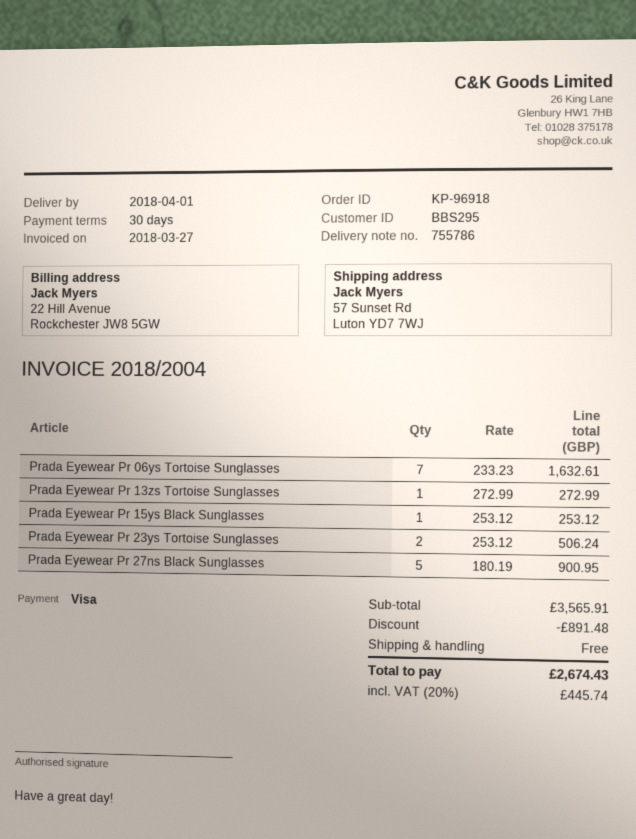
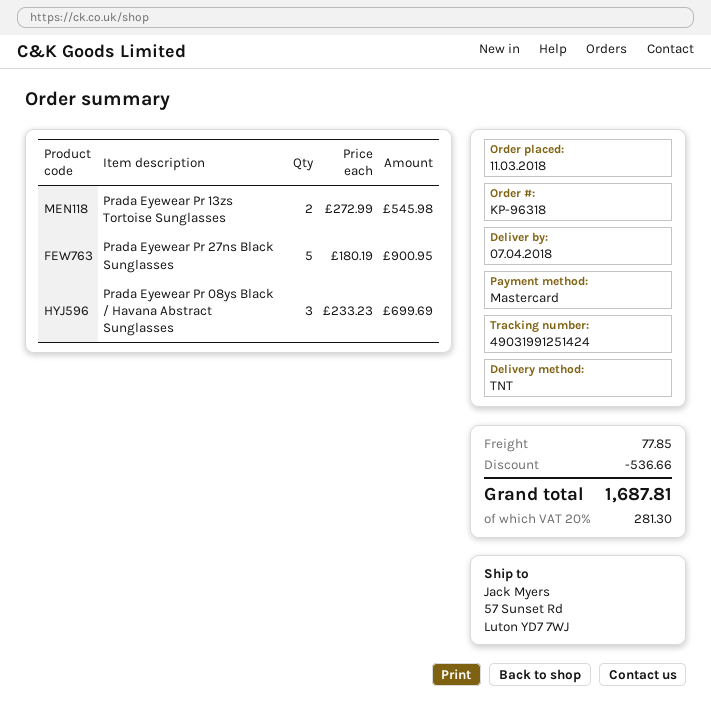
order number: KP-96918 -> KP-96318
delivery date: 2018-04-01 -> 2018-04-07
payment method: Visa -> Mastercard
Prada Eyewear Pr 06ys Tortoise Sunglasses: 7 x 233.23 = 1632.61 -> none
Prada Eyewear Pr 13zs Tortoise Sunglasses: 1 x 272.99 = 272.99 -> 2 x 272.99 = 545.98
Prada Eyewear Pr 15ys Black Sunglasses: 1 x 253.12 = 253.12 -> none
Prada Eyewear Pr 23ys Tortoise Sunglasses: 2 x 253.12 = 506.24 -> none
Prada Eyewear Pr 08ys Black / Havana Abstract Sunglasses: none -> 3 x 233.23 = 699.69
discount: 891.48 -> 536.66
shipping: 0.00 -> 77.85
tax: 20% = 445.74 -> 20% = 281.30
total: 2674.43 -> 1687.81

